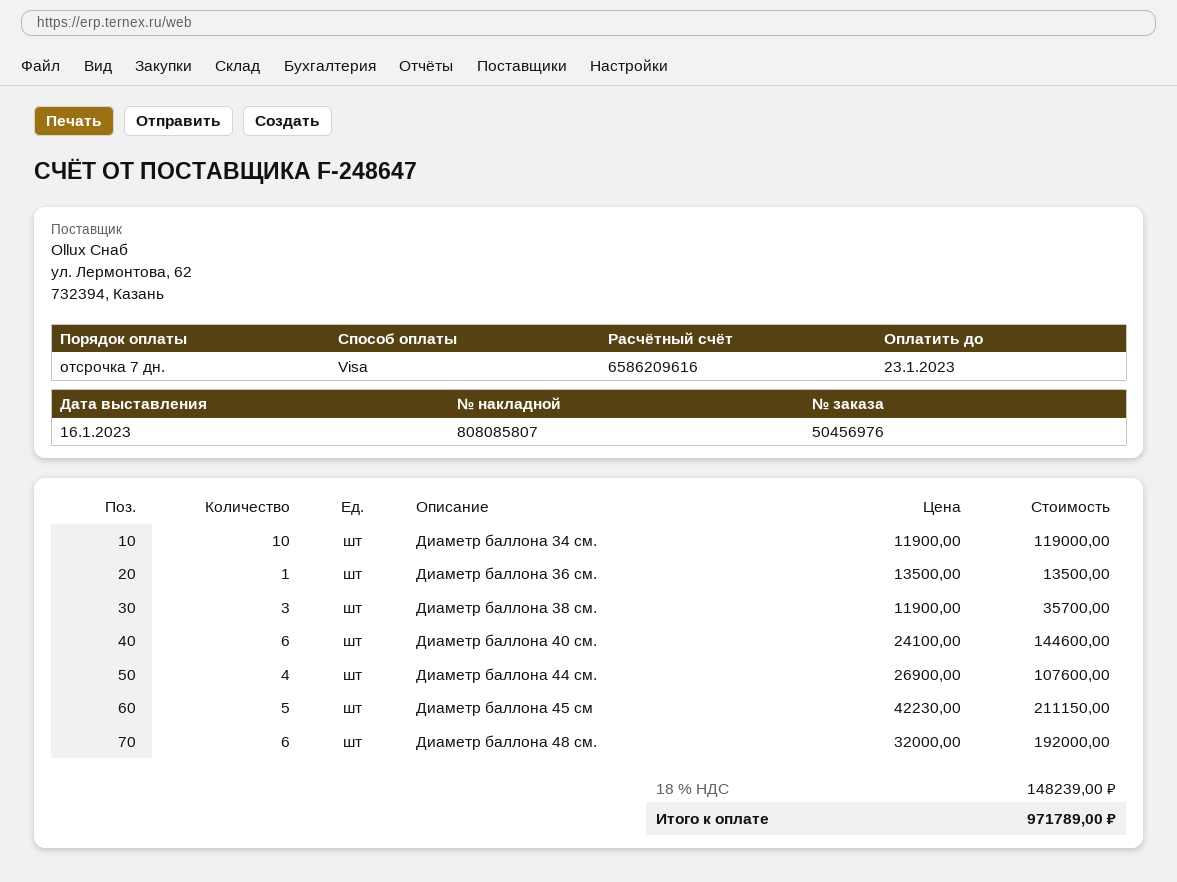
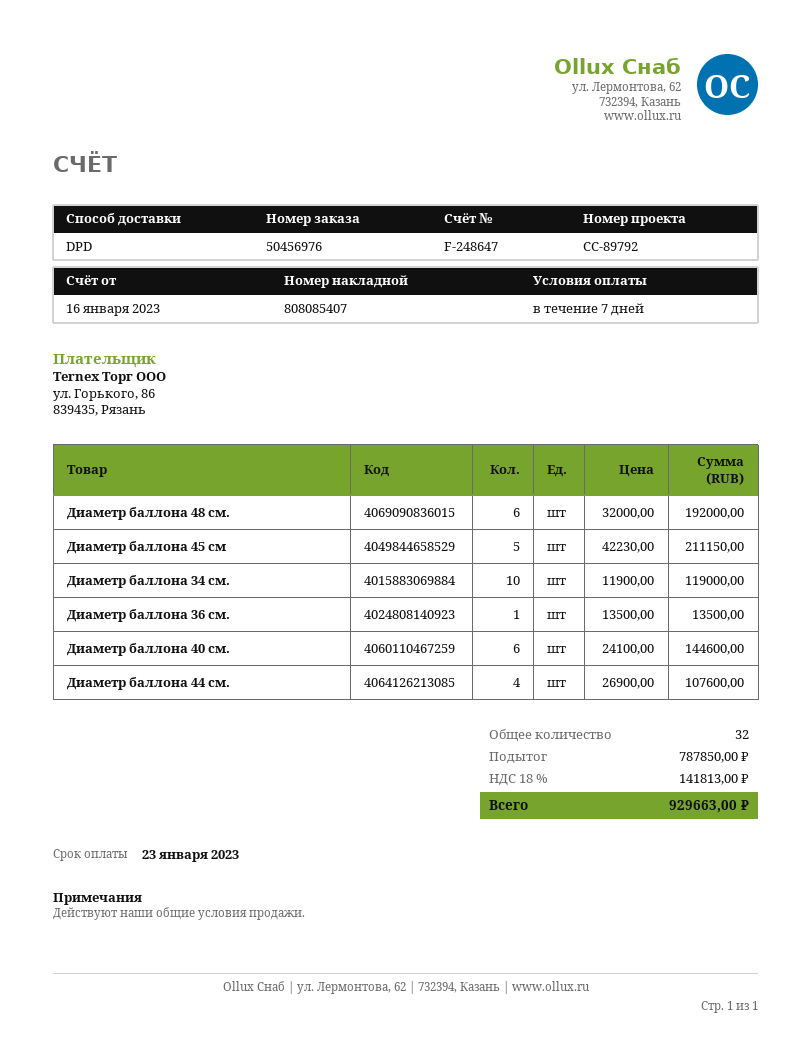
delivery note number: 808085807 -> 808085407
Диаметр баллона 38 см.: 3 x 11900.00 = 35700.00 -> none
tax: 18% = 148239.00 -> 18% = 141813.00
total: 971789.00 -> 929663.00

